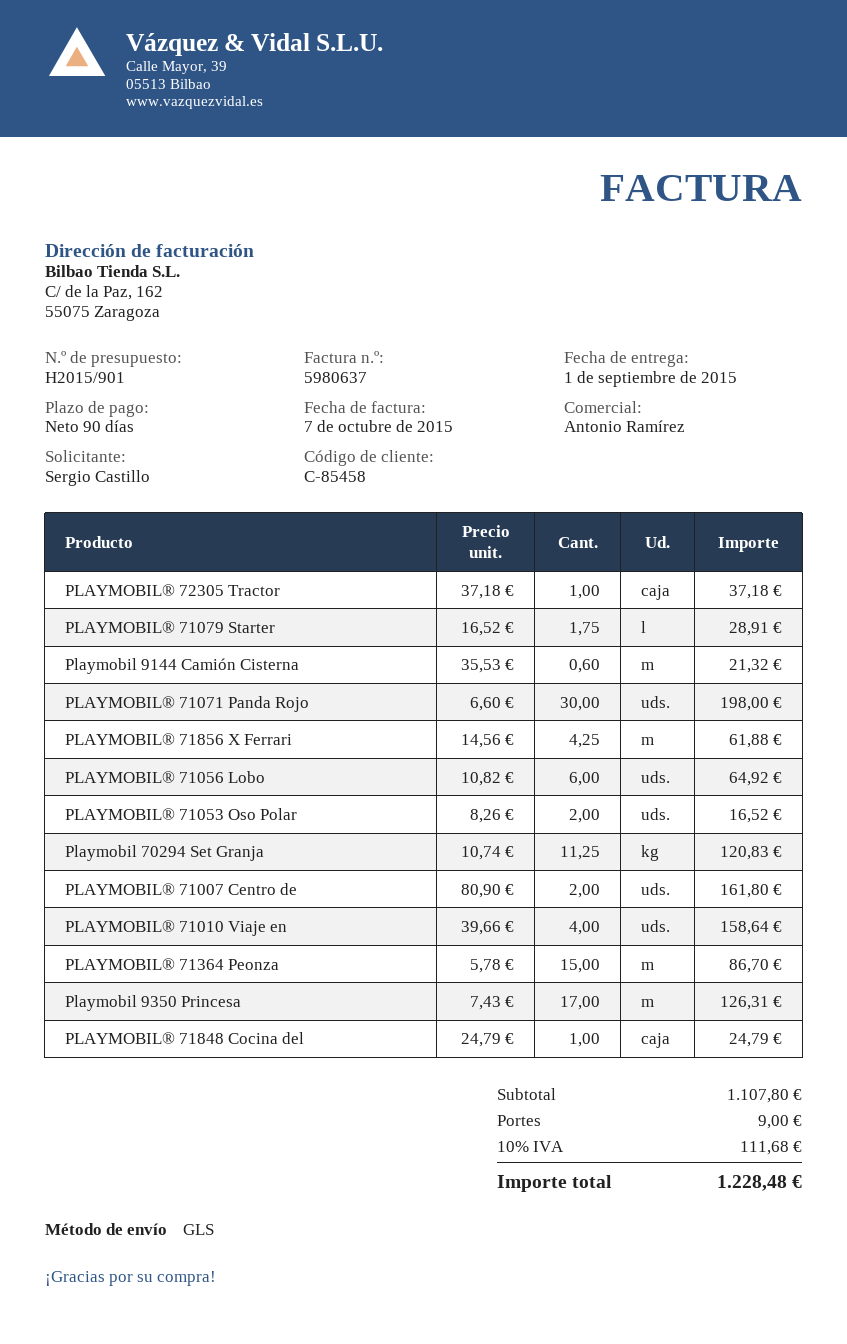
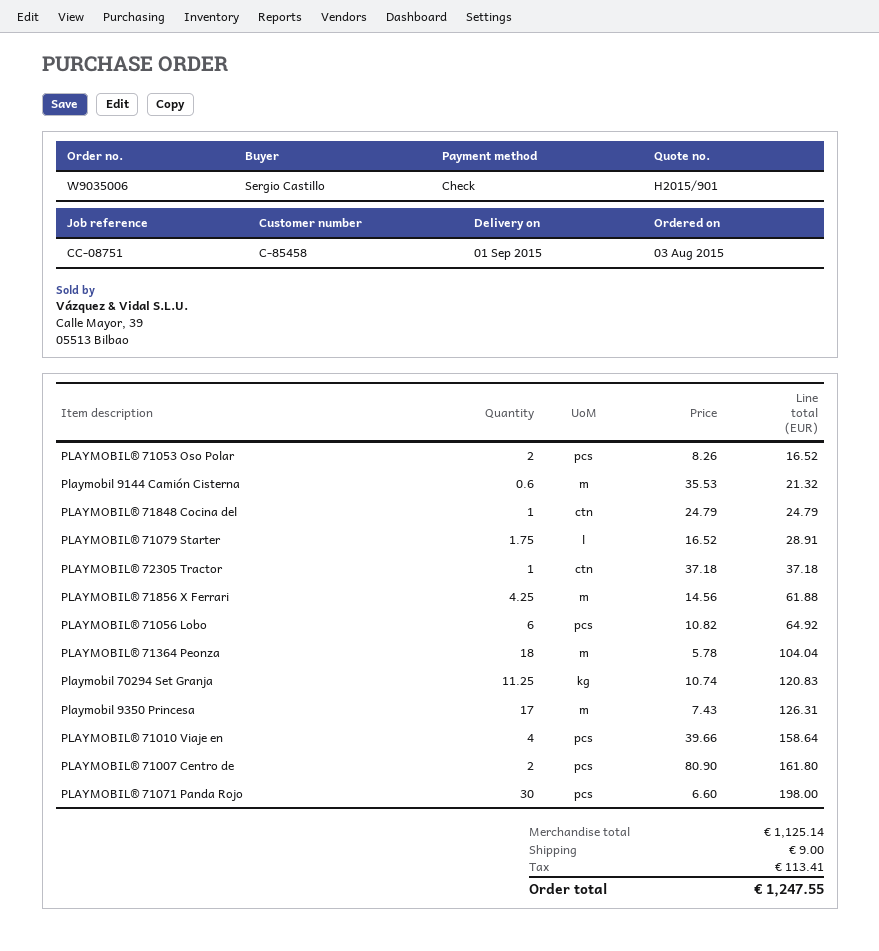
PLAYMOBIL® 71364 Peonza: 15 x 5.78 = 86.70 -> 18 x 5.78 = 104.04
subtotal: 1107.80 -> 1125.14
tax: 111.68 -> 113.41
total: 1228.48 -> 1247.55

